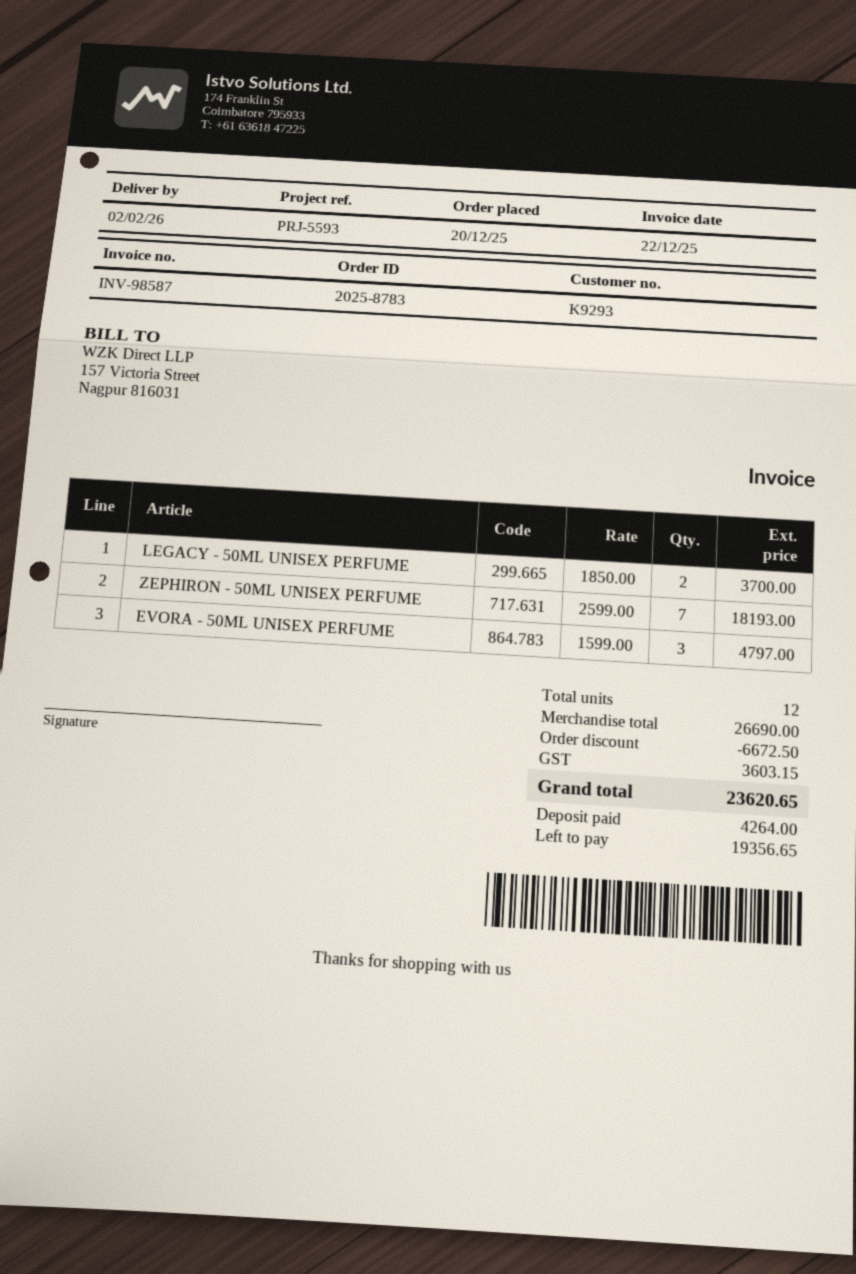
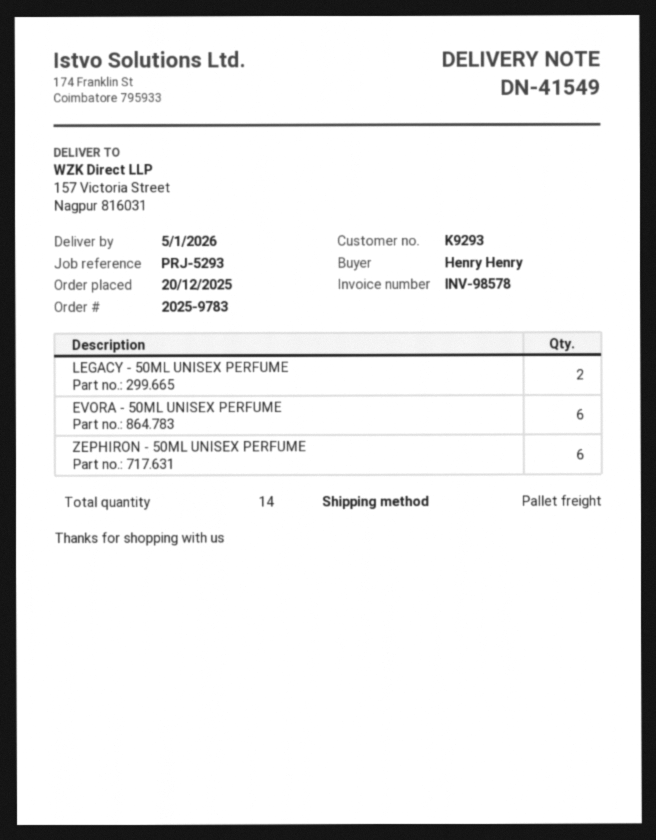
order number: 2025-8783 -> 2025-9783
delivery date: 2026-02-02 -> 2026-01-05
invoice number: INV-98587 -> INV-98578
reference: PRJ-5593 -> PRJ-5293
ZEPHIRON - 50ML UNISEX PERFUME: 7 -> 6
EVORA - 50ML UNISEX PERFUME: 3 -> 6
total quantity: 12 -> 14

